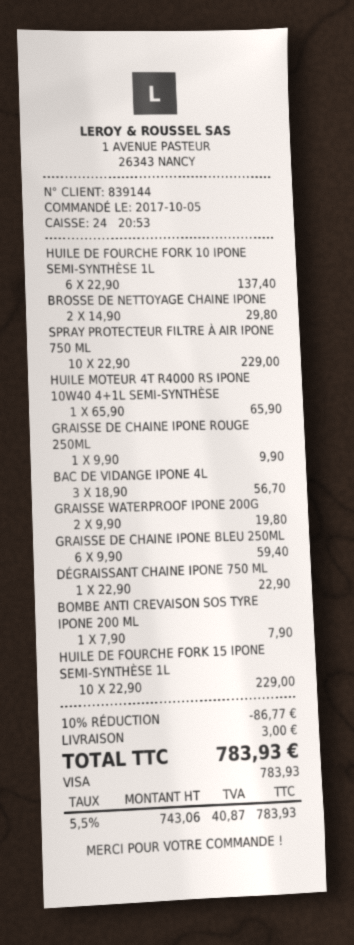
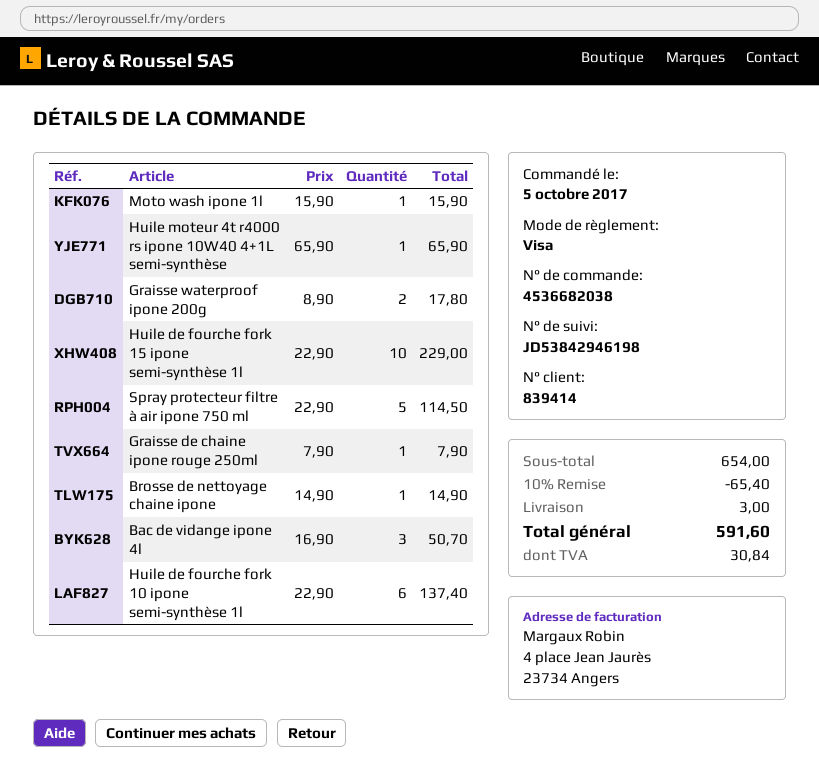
customer number: 839144 -> 839414
BROSSE DE NETTOYAGE CHAINE IPONE: 2 x 14.90 = 29.80 -> 1 x 14.90 = 14.90
SPRAY PROTECTEUR FILTRE À AIR IPONE 750 ML: 10 x 22.90 = 229.00 -> 5 x 22.90 = 114.50
GRAISSE DE CHAINE IPONE ROUGE 250ML: 1 x 9.90 = 9.90 -> 1 x 7.90 = 7.90
BAC DE VIDANGE IPONE 4L: 3 x 18.90 = 56.70 -> 3 x 16.90 = 50.70
GRAISSE WATERPROOF IPONE 200G: 2 x 9.90 = 19.80 -> 2 x 8.90 = 17.80
GRAISSE DE CHAINE IPONE BLEU 250ML: 6 x 9.90 = 59.40 -> none
DÉGRAISSANT CHAINE IPONE 750 ML: 1 x 22.90 = 22.90 -> none
BOMBE ANTI CREVAISON SOS TYRE IPONE 200 ML: 1 x 7.90 = 7.90 -> none
Moto wash ipone 1l: none -> 1 x 15.90 = 15.90
discount: 10% = 86.77 -> 10% = 65.40
tax: 40.87 -> 30.84
total: 783.93 -> 591.60

